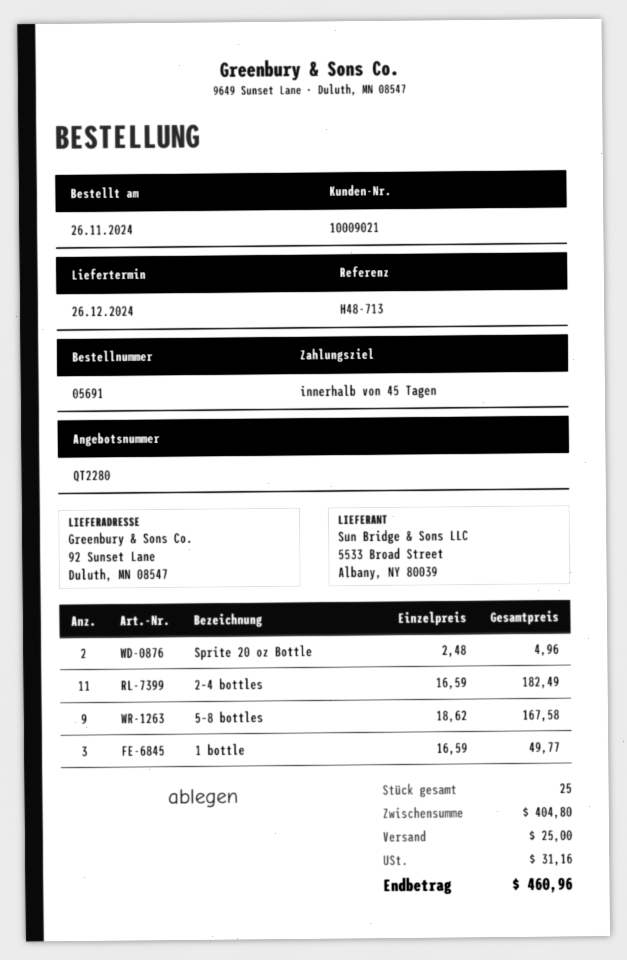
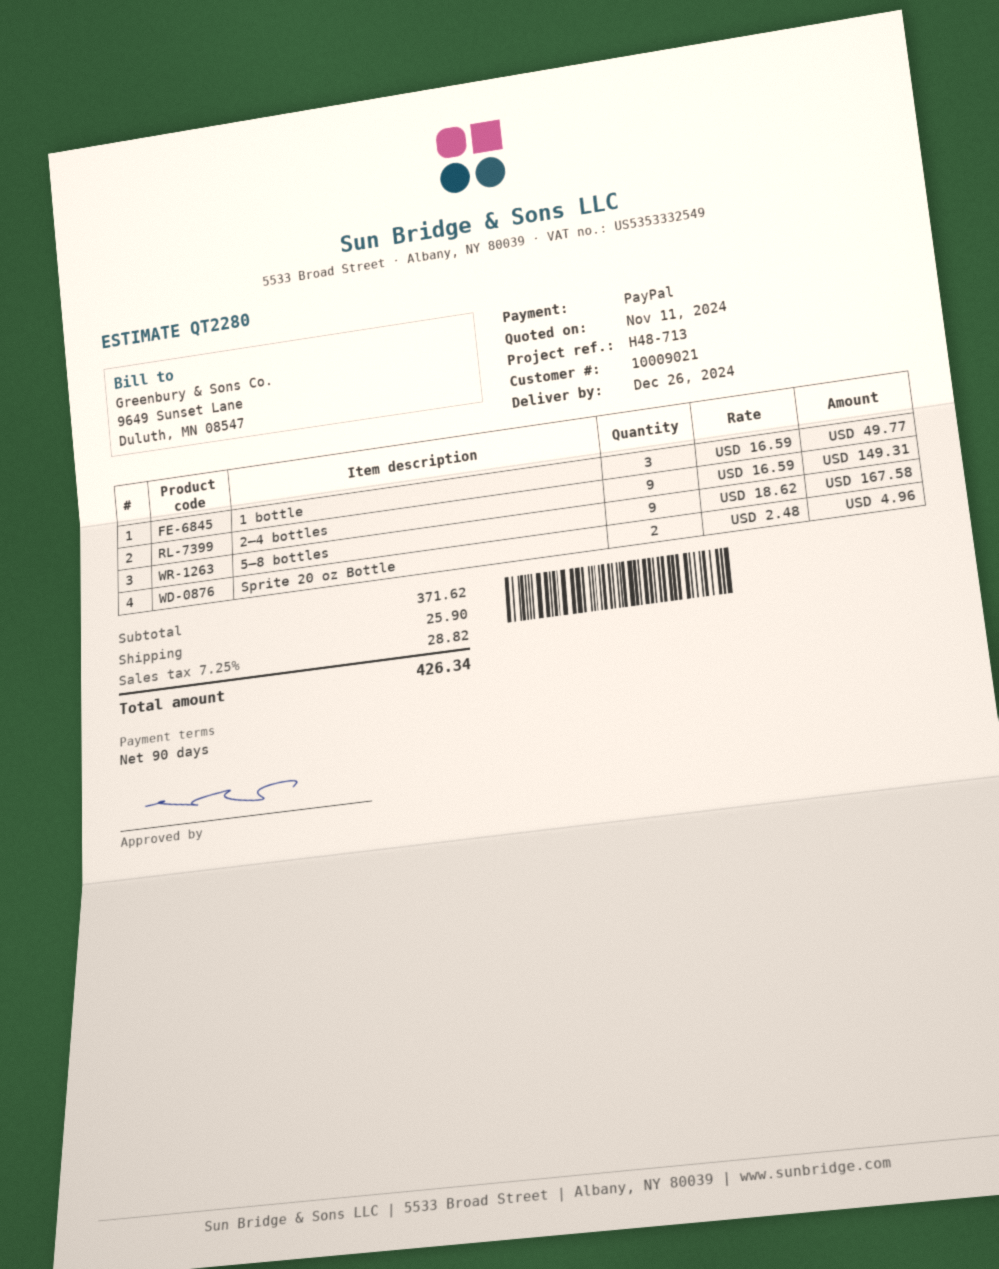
payment terms: 45 days -> 90 days
2–4 bottles: 11 x 16.59 = 182.49 -> 9 x 16.59 = 149.31
subtotal: 404.80 -> 371.62
shipping: 25.00 -> 25.90
tax: 31.16 -> 28.82
total: 460.96 -> 426.34

